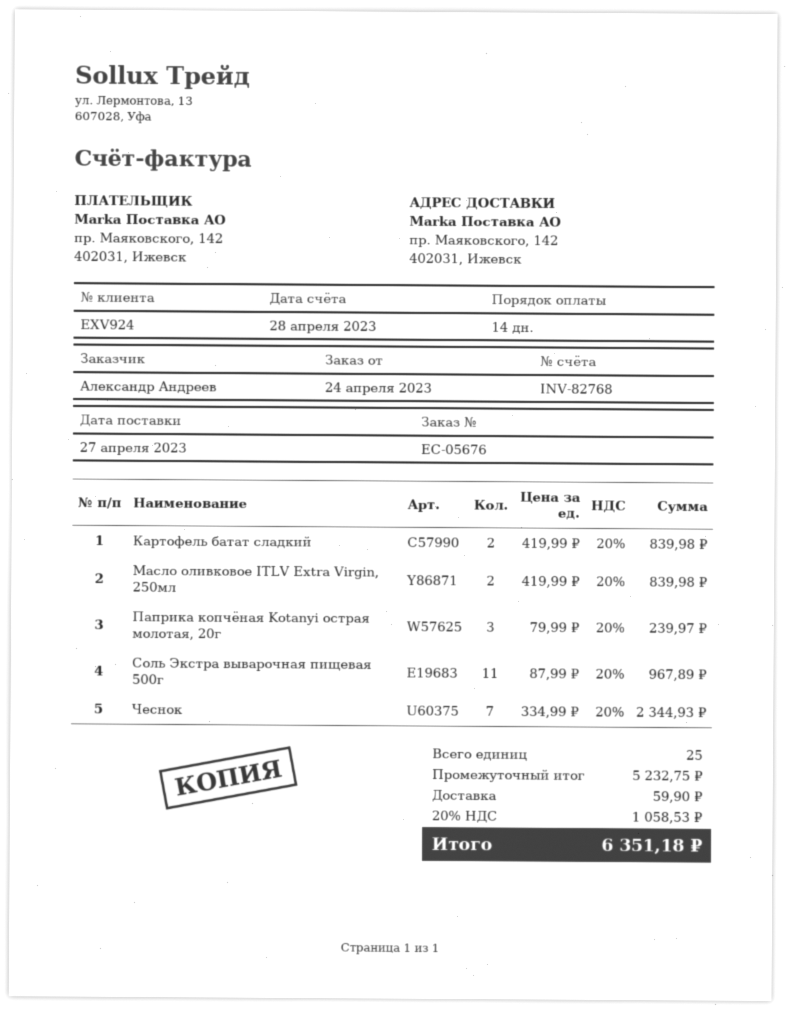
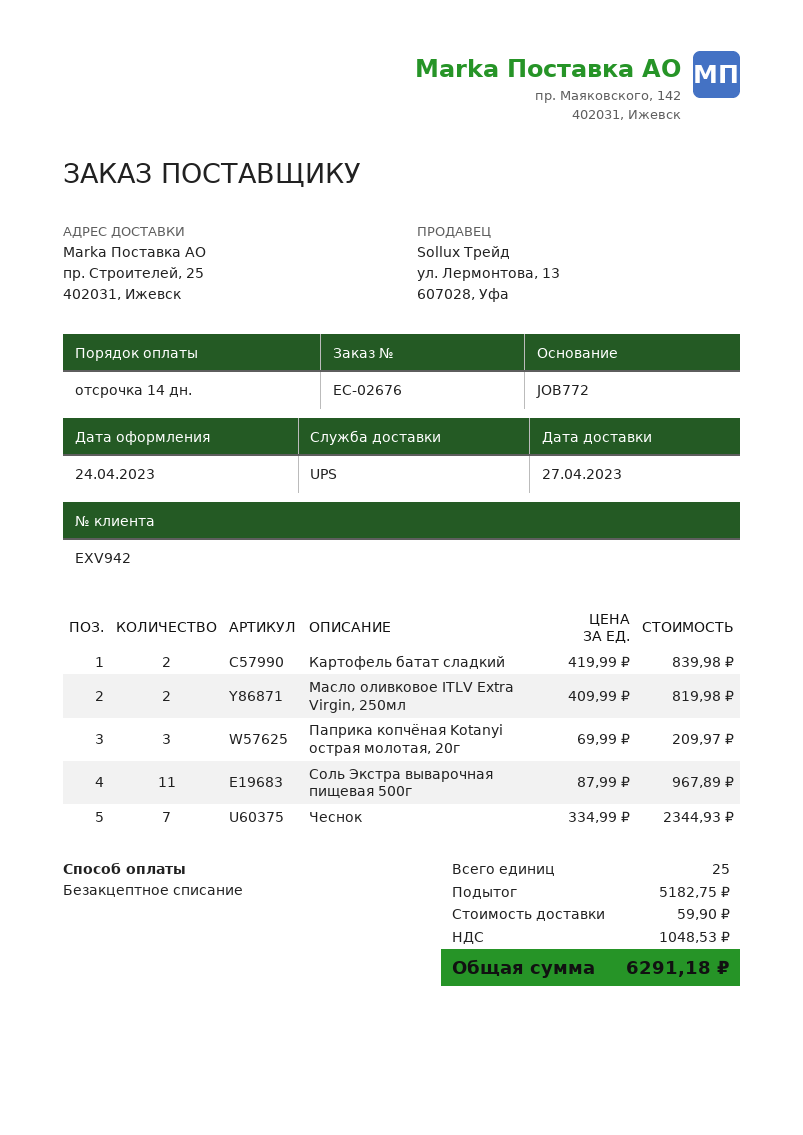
order number: EC-05676 -> EC-02676
customer number: EXV924 -> EXV942
ship to: пр. Маяковского, 142, 402031, Ижевск -> пр. Строителей, 25, 402031, Ижевск
Масло оливковое ITLV Extra Virgin, 250мл: 2 x 419.99 = 839.98 -> 2 x 409.99 = 819.98
Паприка копчёная Kotanyi острая молотая, 20г: 3 x 79.99 = 239.97 -> 3 x 69.99 = 209.97
subtotal: 5232.75 -> 5182.75
tax: 1058.53 -> 1048.53
total: 6351.18 -> 6291.18

